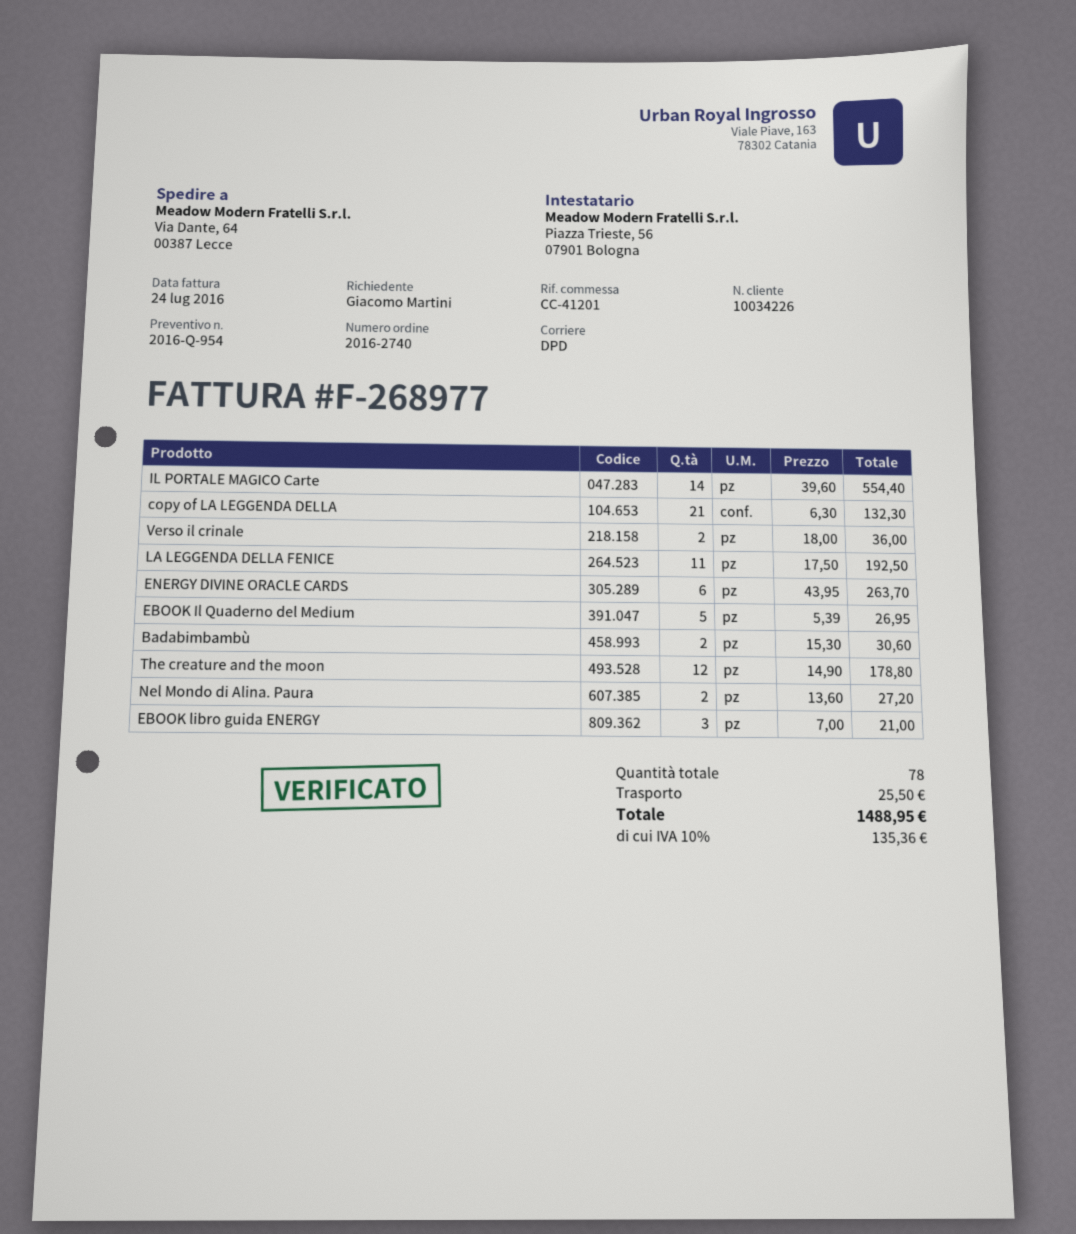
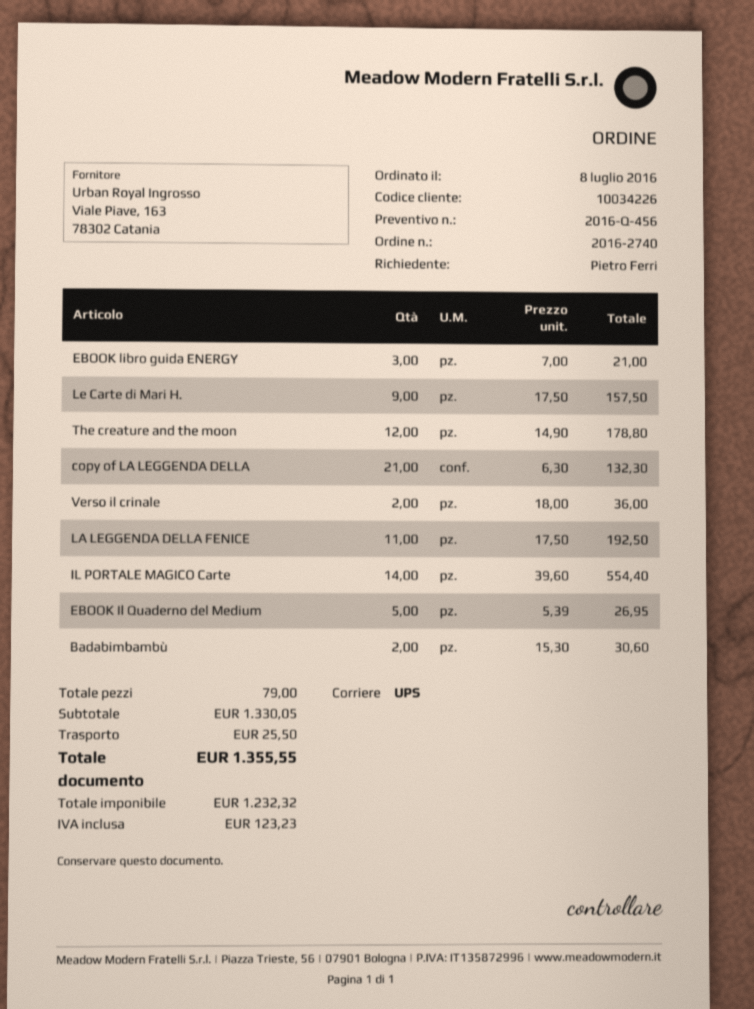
quote number: 2016-Q-954 -> 2016-Q-456
ordered by: Giacomo Martini -> Pietro Ferri
shipping method: DPD -> UPS
ENERGY DIVINE ORACLE CARDS: 6 x 43.95 = 263.70 -> none
Nel Mondo di Alina. Paura: 2 x 13.60 = 27.20 -> none
Le Carte di Mari H.: none -> 9 x 17.50 = 157.50
total quantity: 78 -> 79
tax: 135.36 -> 123.23
total: 1488.95 -> 1355.55

